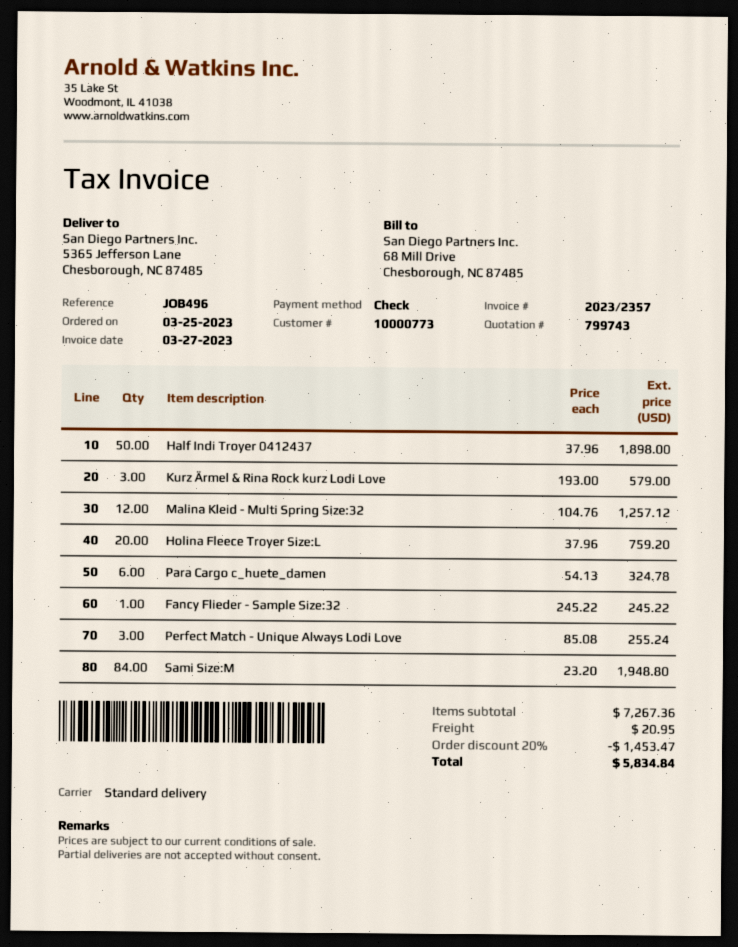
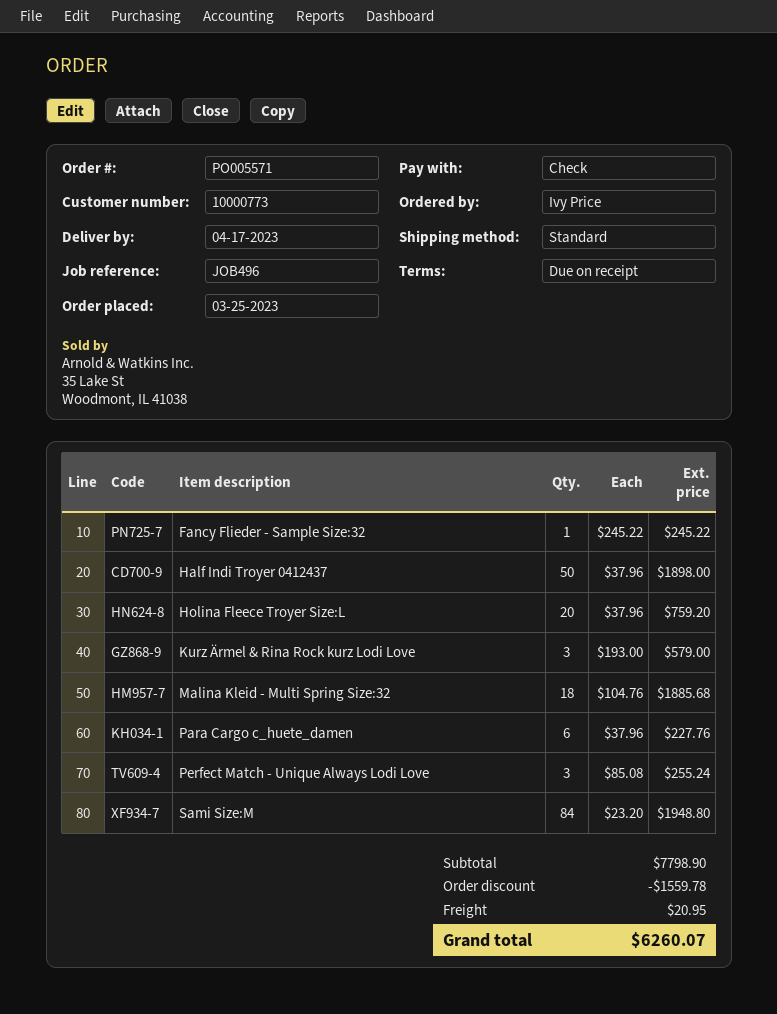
Malina Kleid - Multi Spring Size:32: 12 x 104.76 = 1257.12 -> 18 x 104.76 = 1885.68
Para Cargo c_huete_damen: 6 x 54.13 = 324.78 -> 6 x 37.96 = 227.76
subtotal: 7267.36 -> 7798.90
discount: 1453.47 -> 1559.78
total: 5834.84 -> 6260.07

